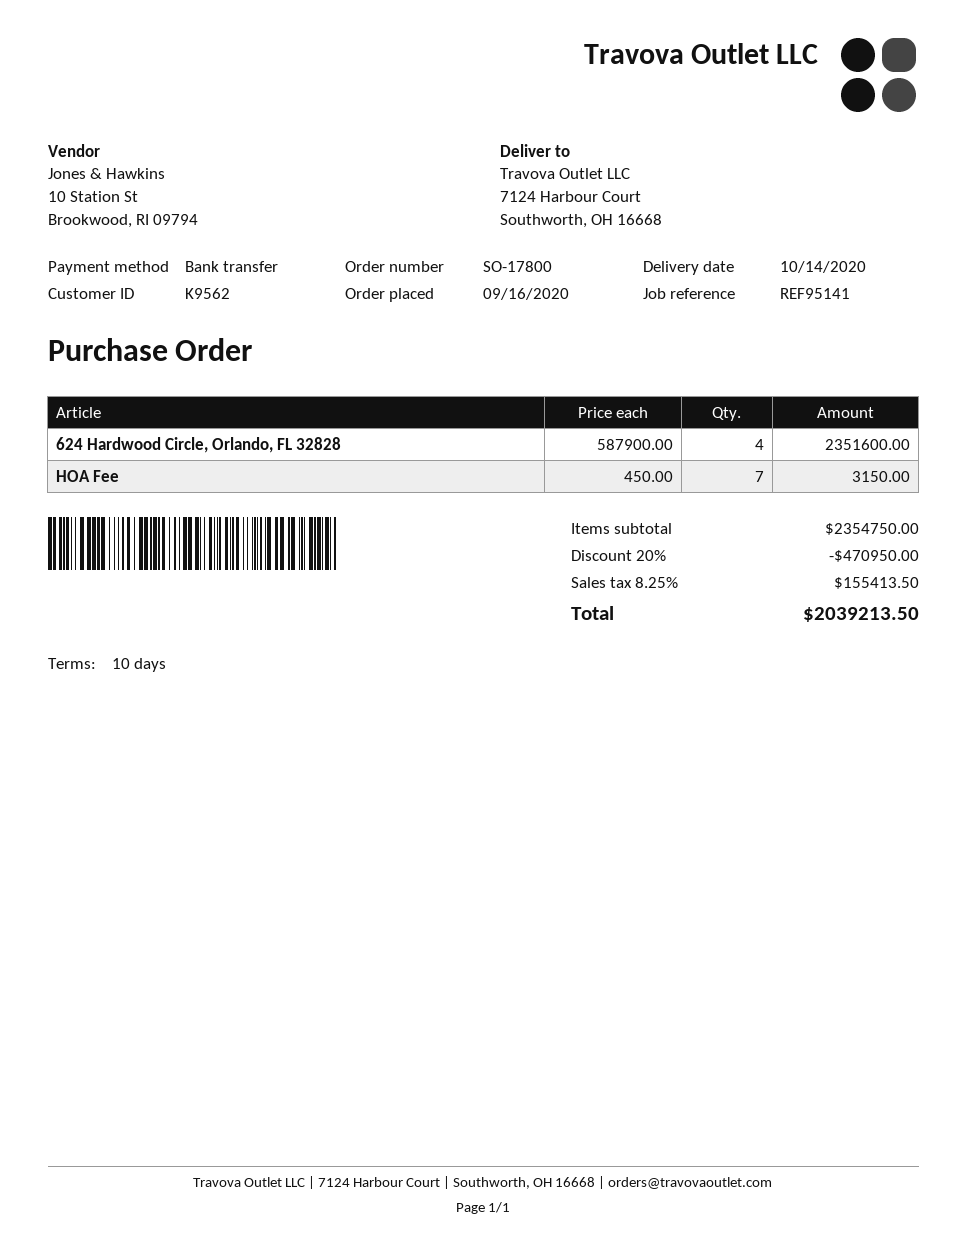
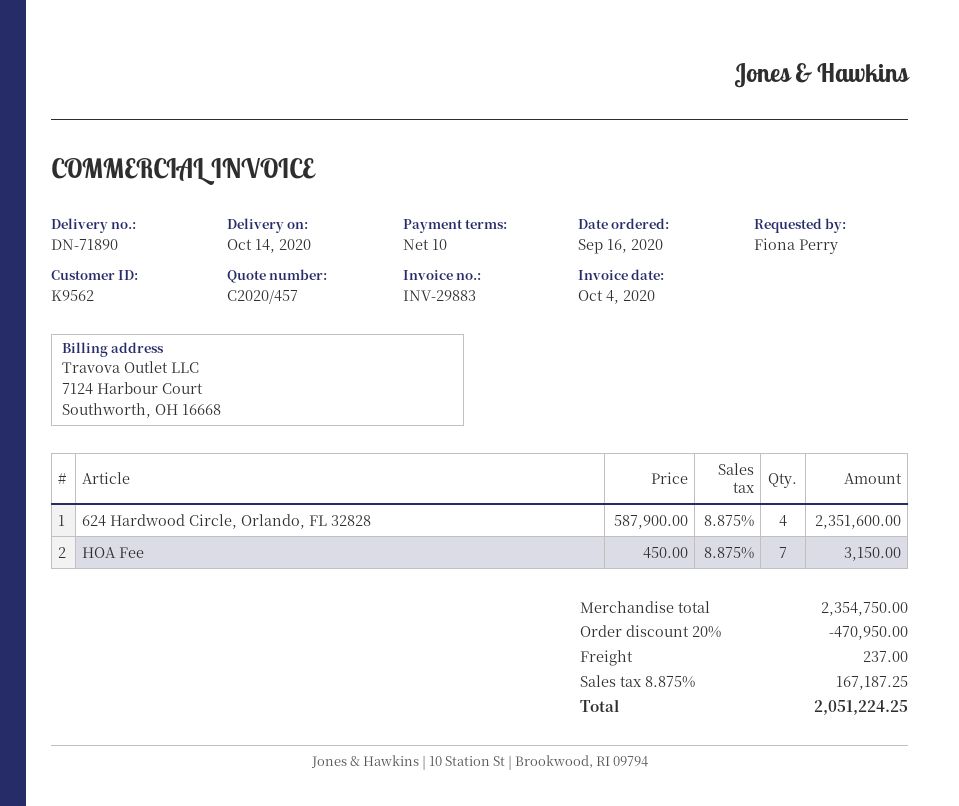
shipping: none -> 237.00
tax: 8.25% = 155413.50 -> 8.875% = 167187.25
total: 2039213.50 -> 2051224.25

